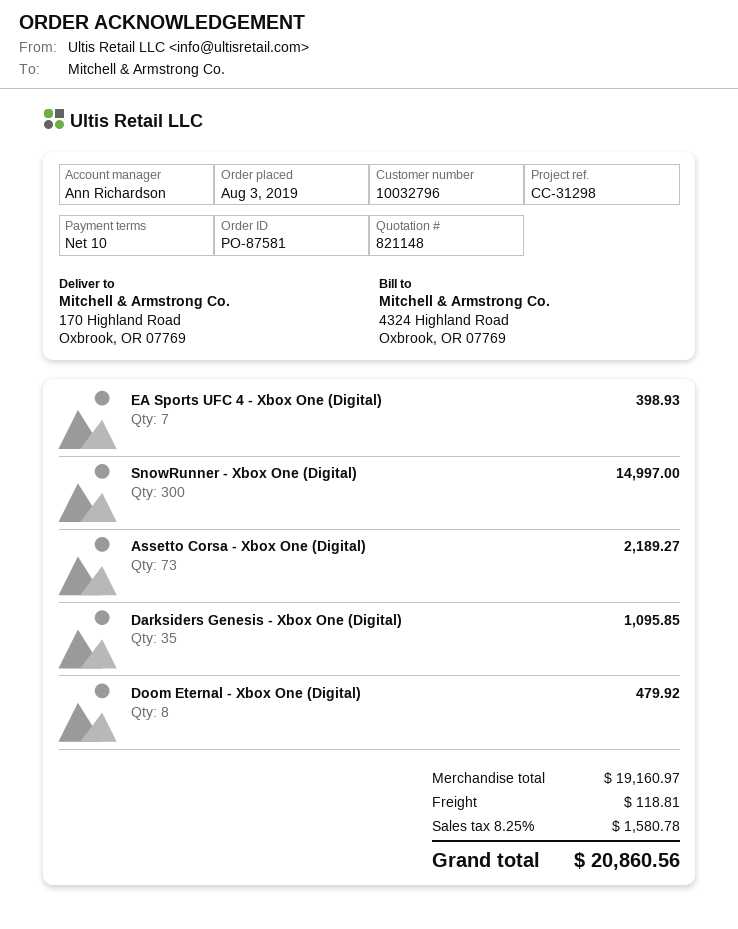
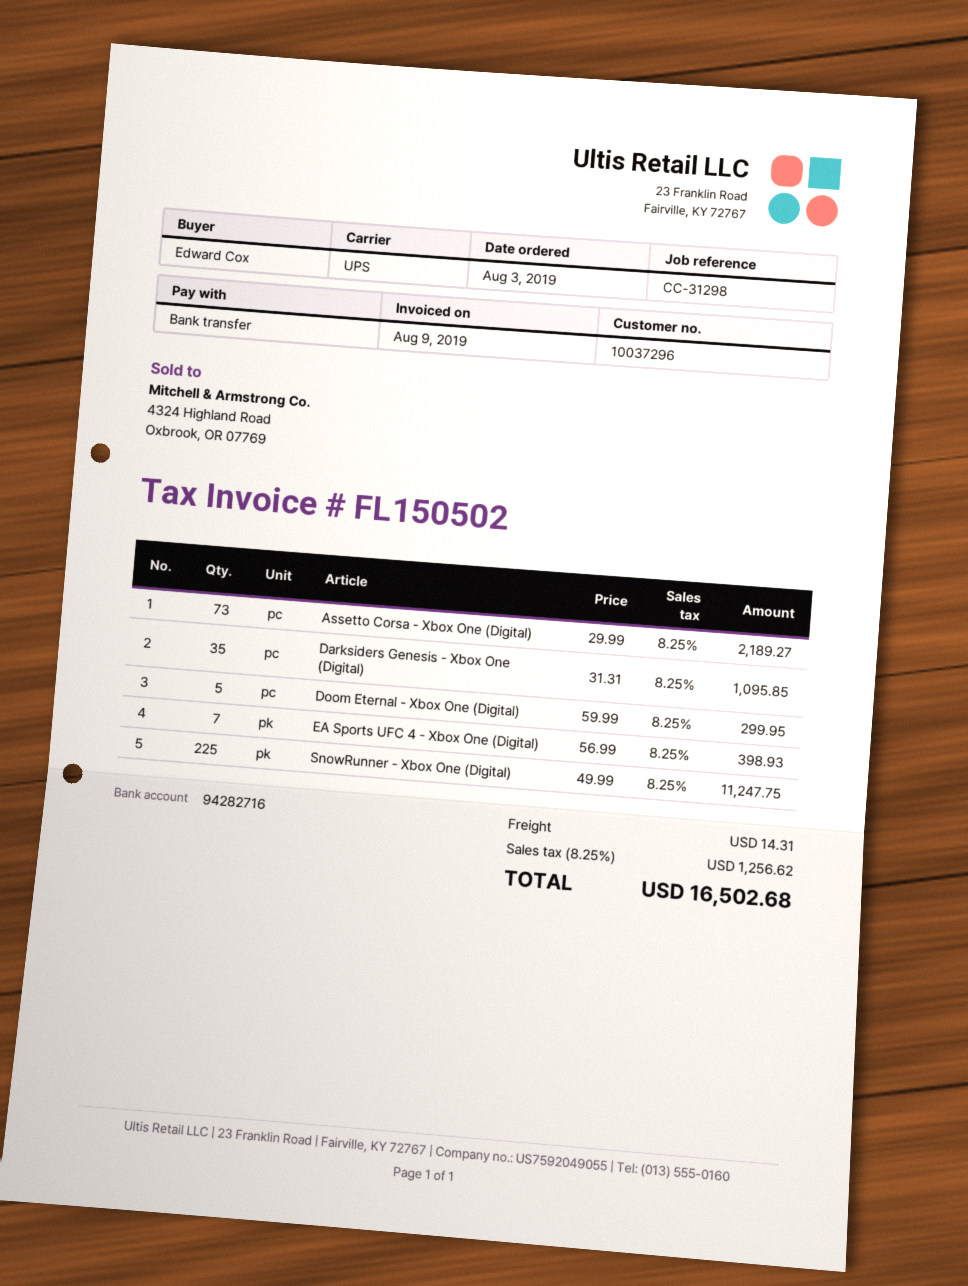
customer number: 10032796 -> 10037296
SnowRunner - Xbox One (Digital): 300 for 14997.00 -> 225 for 11247.75
Doom Eternal - Xbox One (Digital): 8 for 479.92 -> 5 for 299.95
shipping: 118.81 -> 14.31
tax: 8.25% = 1580.78 -> 8.25% = 1256.62
total: 20860.56 -> 16502.68

